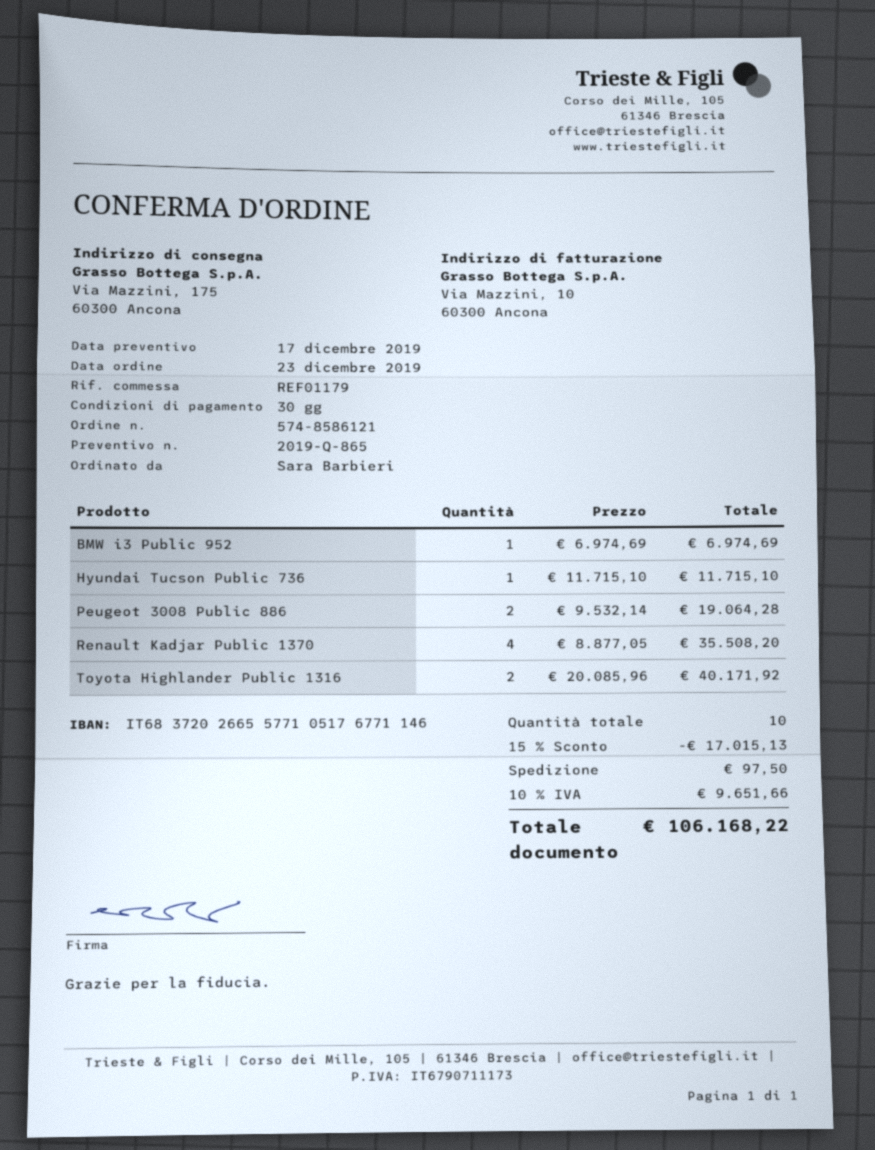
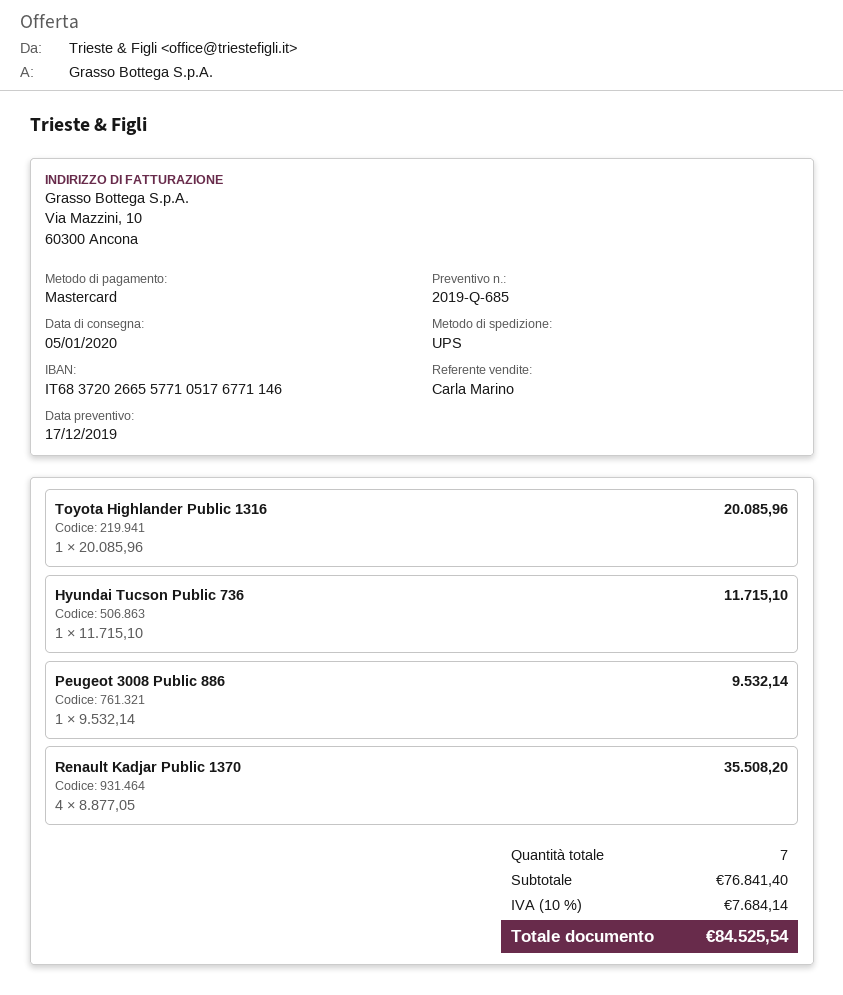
quote number: 2019-Q-865 -> 2019-Q-685
BMW i3 Public 952: 1 x 6974.69 = 6974.69 -> none
Peugeot 3008 Public 886: 2 x 9532.14 = 19064.28 -> 1 x 9532.14 = 9532.14
Toyota Highlander Public 1316: 2 x 20085.96 = 40171.92 -> 1 x 20085.96 = 20085.96
total quantity: 10 -> 7
discount: 15% = 17015.13 -> none
shipping: 97.50 -> none
tax: 10% = 9651.66 -> 10% = 7684.14
total: 106168.22 -> 84525.54

